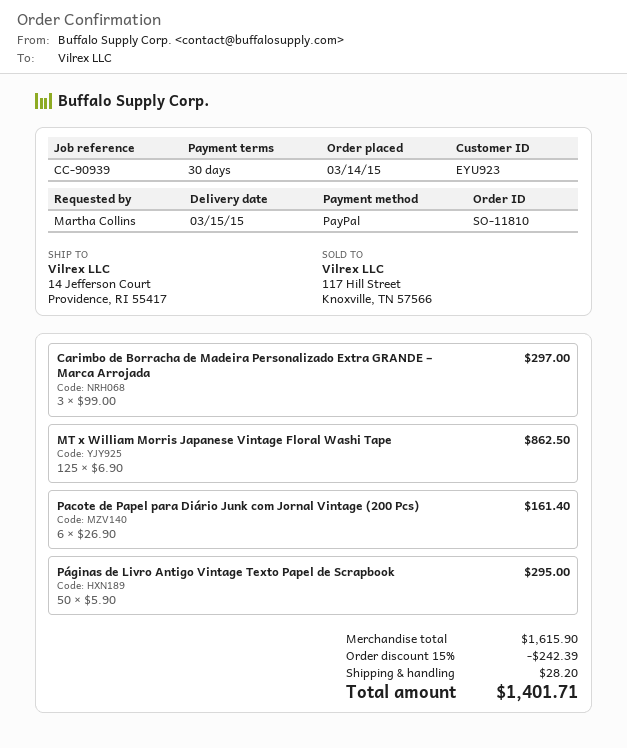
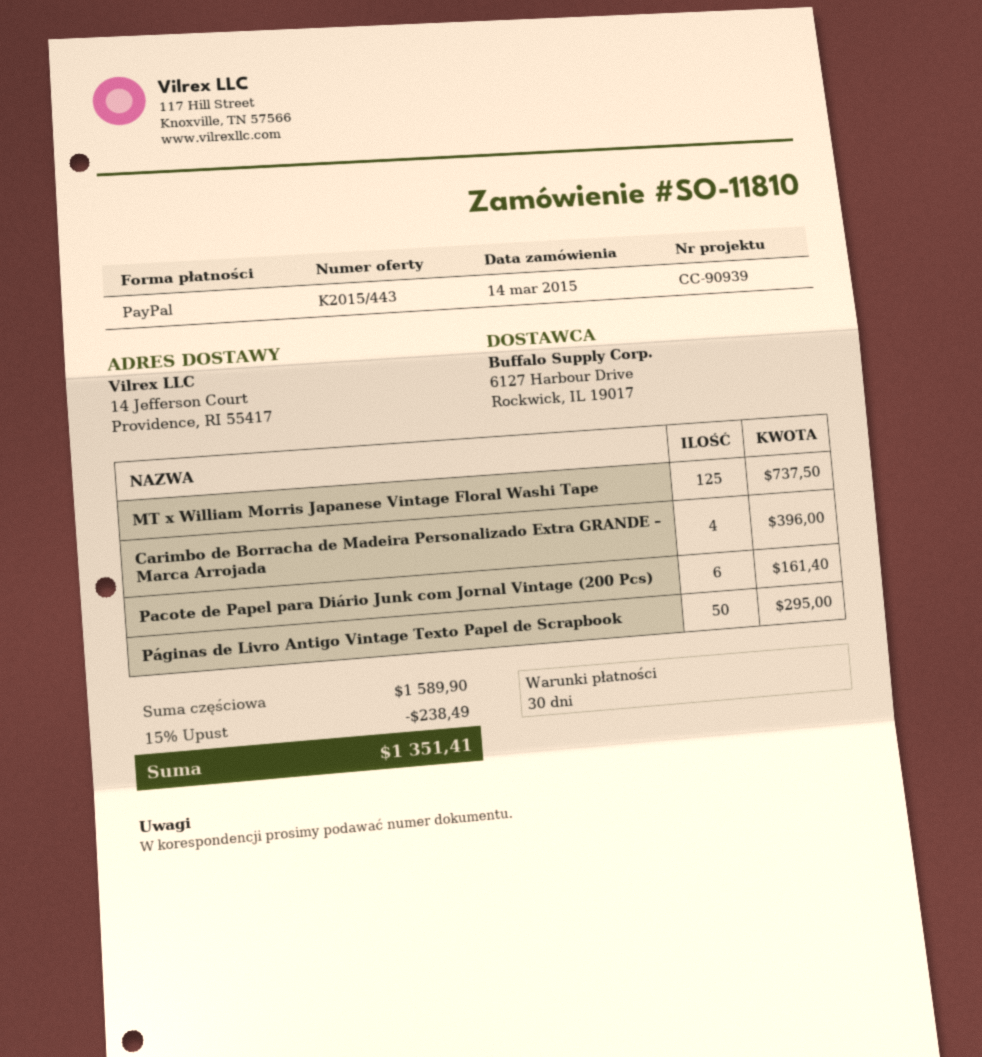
Carimbo de Borracha de Madeira Personalizado Extra GRANDE – Marca Arrojada: 3 for 297.00 -> 4 for 396.00
MT x William Morris Japanese Vintage Floral Washi Tape: 125 for 862.50 -> 125 for 737.50
subtotal: 1615.90 -> 1589.90
discount: 15% = 242.39 -> 15% = 238.49
shipping: 28.20 -> none
total: 1401.71 -> 1351.41

